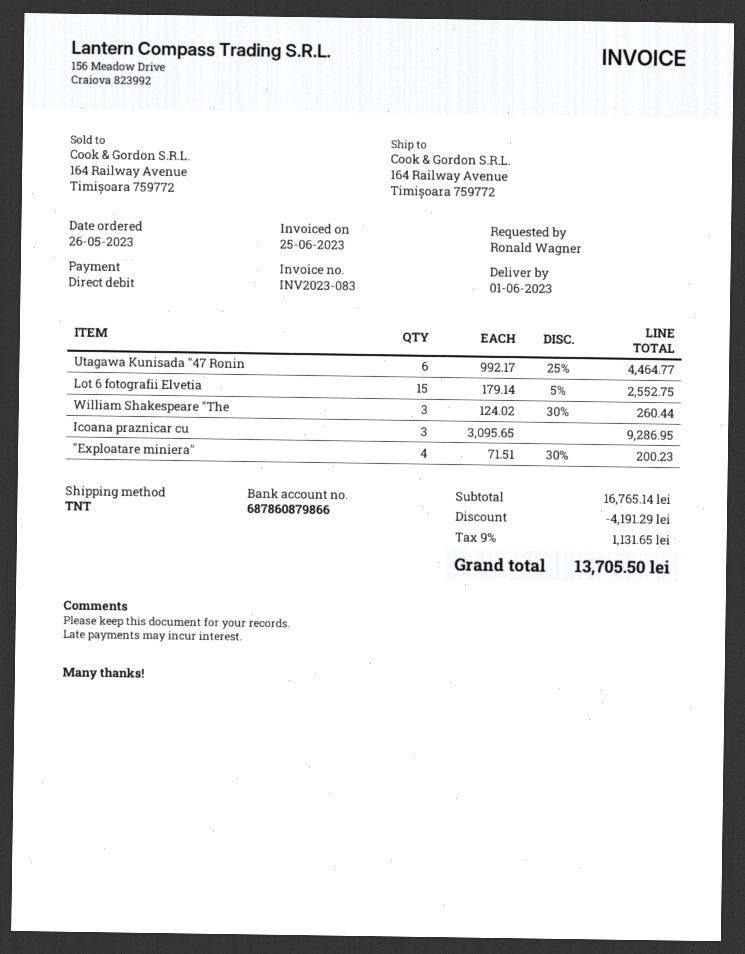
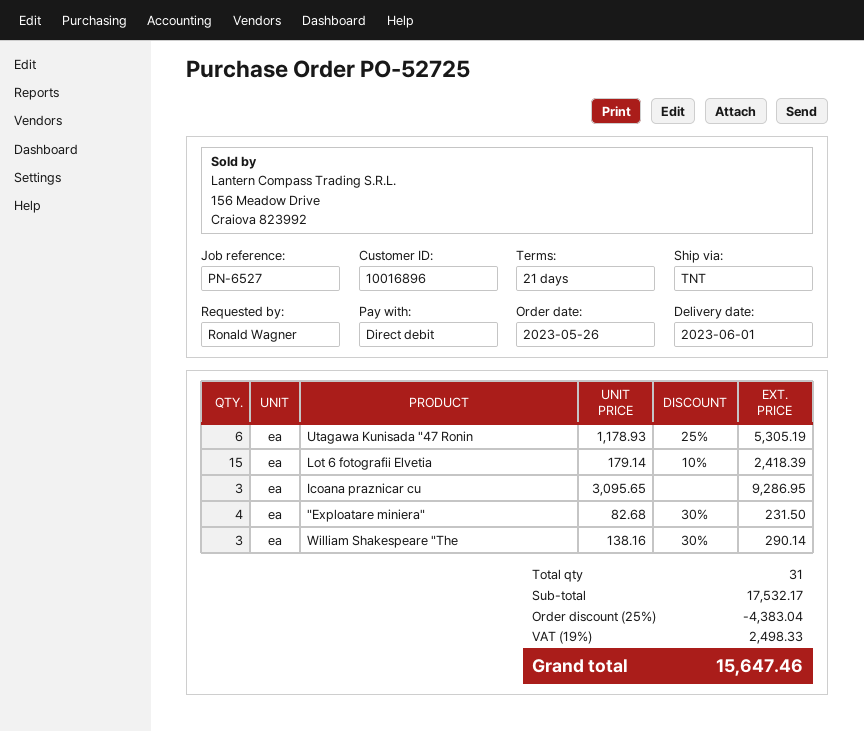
Utagawa Kunisada "47 Ronin: 6 x 992.17 - 25% = 4464.77 -> 6 x 1178.93 - 25% = 5305.19
Lot 6 fotografii Elvetia: 15 x 179.14 - 5% = 2552.75 -> 15 x 179.14 - 10% = 2418.39
William Shakespeare "The: 3 x 124.02 - 30% = 260.44 -> 3 x 138.16 - 30% = 290.14
"Exploatare miniera": 4 x 71.51 - 30% = 200.23 -> 4 x 82.68 - 30% = 231.50
subtotal: 16765.14 -> 17532.17
discount: 4191.29 -> 4383.04
tax: 9% = 1131.65 -> 19% = 2498.33
total: 13705.50 -> 15647.46

